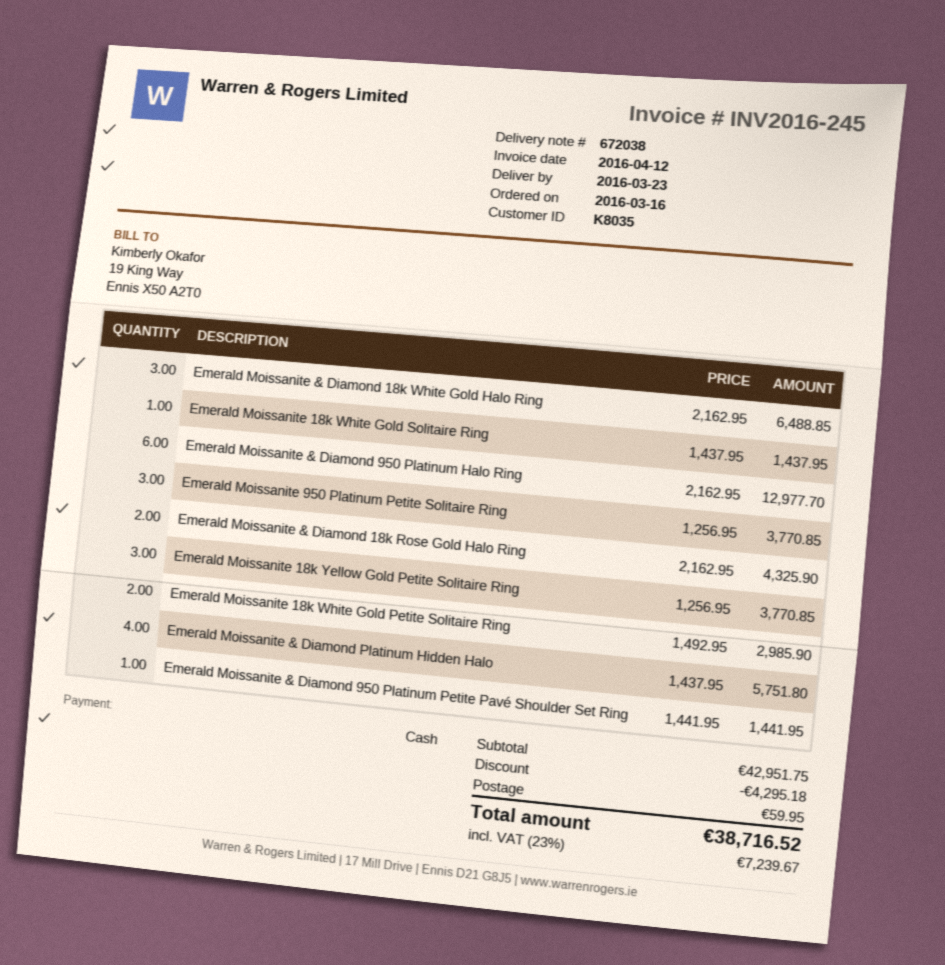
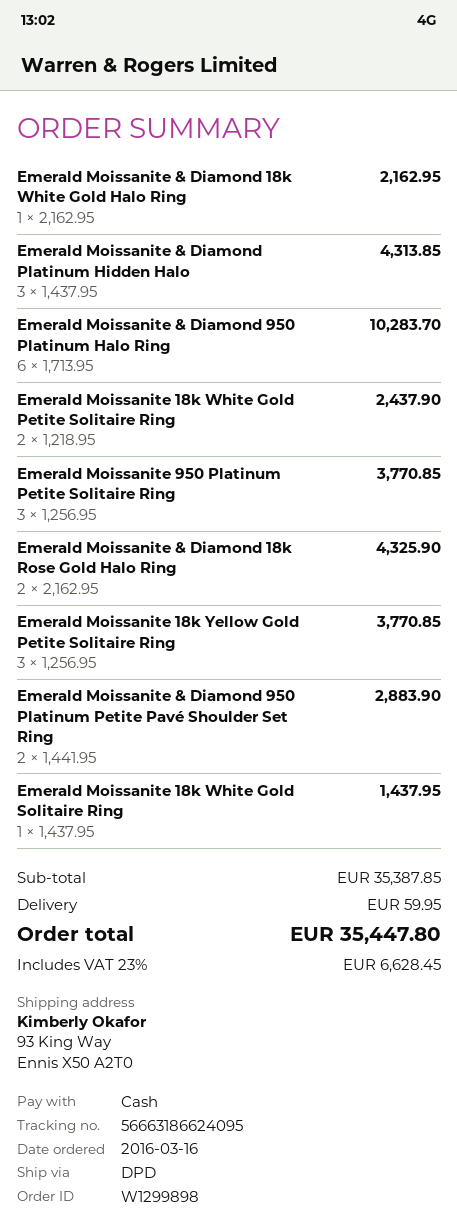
Emerald Moissanite & Diamond 18k White Gold Halo Ring: 3 x 2162.95 = 6488.85 -> 1 x 2162.95 = 2162.95
Emerald Moissanite & Diamond 950 Platinum Halo Ring: 6 x 2162.95 = 12977.70 -> 6 x 1713.95 = 10283.70
Emerald Moissanite 18k White Gold Petite Solitaire Ring: 2 x 1492.95 = 2985.90 -> 2 x 1218.95 = 2437.90
Emerald Moissanite & Diamond Platinum Hidden Halo: 4 x 1437.95 = 5751.80 -> 3 x 1437.95 = 4313.85
Emerald Moissanite & Diamond 950 Platinum Petite Pavé Shoulder Set Ring: 1 x 1441.95 = 1441.95 -> 2 x 1441.95 = 2883.90
subtotal: 42951.75 -> 35387.85
discount: 4295.18 -> none
tax: 23% = 7239.67 -> 23% = 6628.45
total: 38716.52 -> 35447.80

